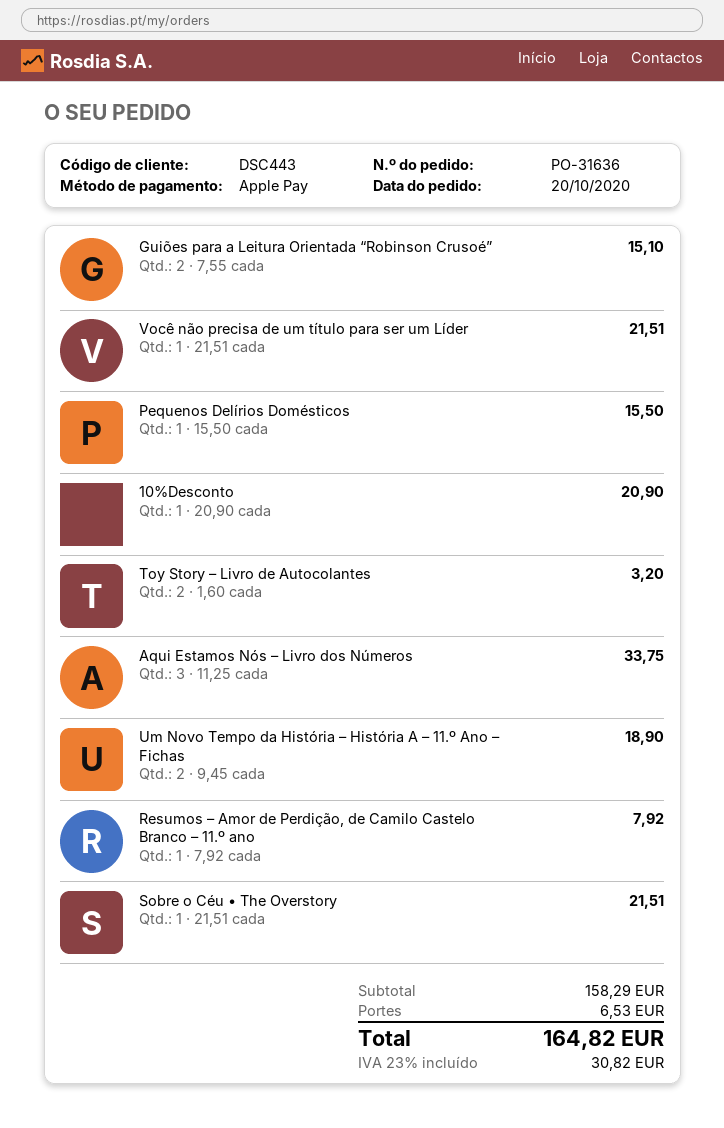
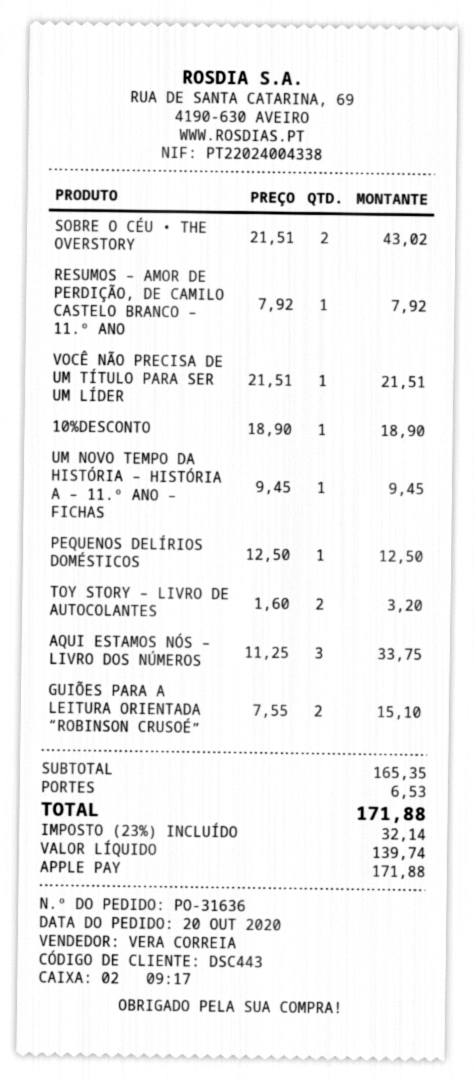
Pequenos Delírios Domésticos: 1 x 15.50 = 15.50 -> 1 x 12.50 = 12.50
10%Desconto: 1 x 20.90 = 20.90 -> 1 x 18.90 = 18.90
Um Novo Tempo da História – História A – 11.º Ano – Fichas: 2 x 9.45 = 18.90 -> 1 x 9.45 = 9.45
Sobre o Céu • The Overstory: 1 x 21.51 = 21.51 -> 2 x 21.51 = 43.02
subtotal: 158.29 -> 165.35
tax: 23% = 30.82 -> 23% = 32.14
total: 164.82 -> 171.88

